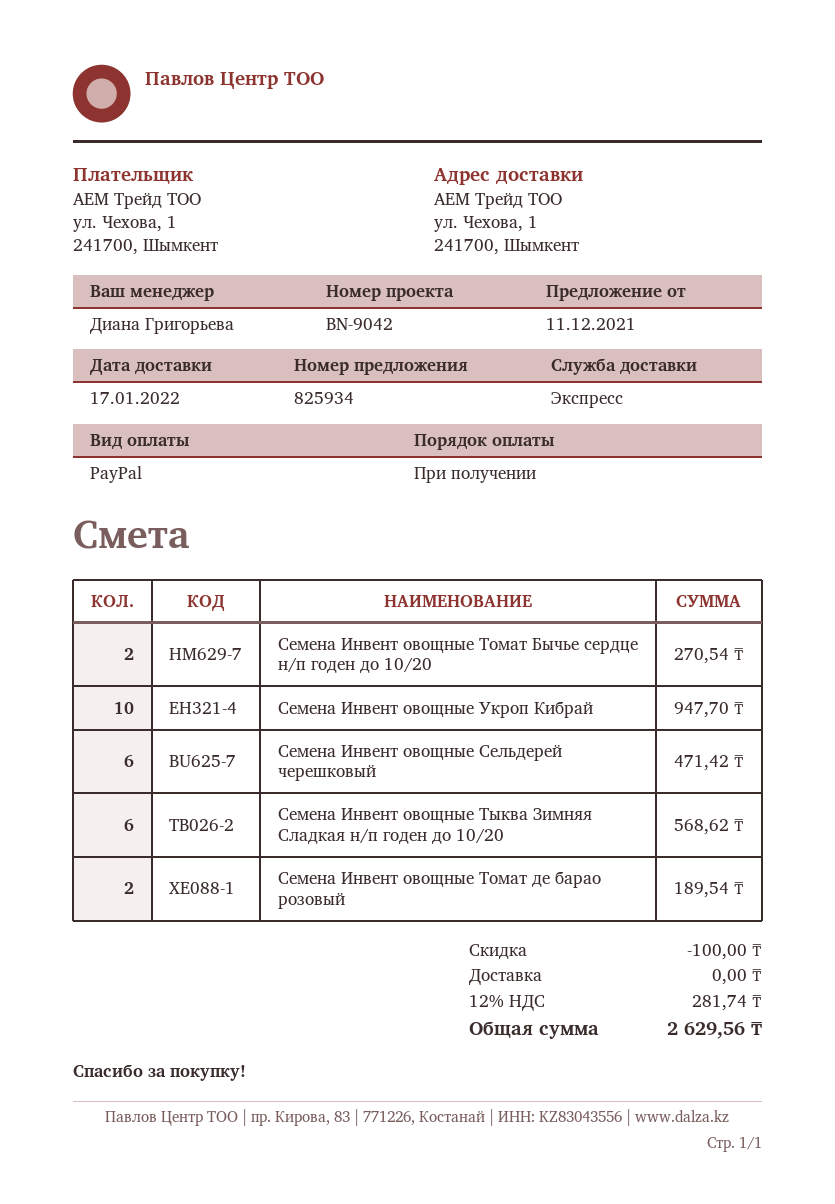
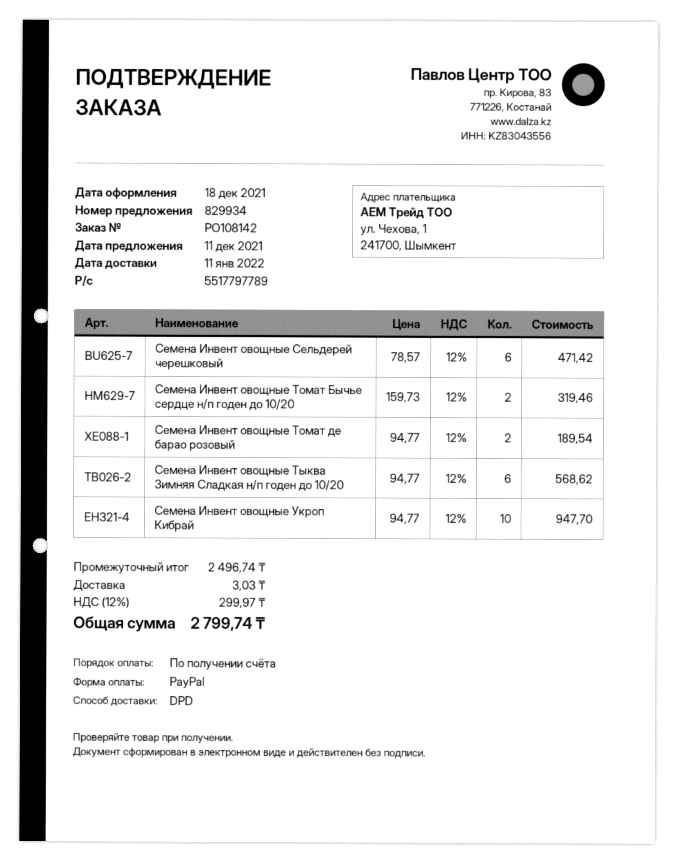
quote number: 825934 -> 829934
delivery date: 2022-01-17 -> 2022-01-11
shipping method: express -> DPD
Семена Инвент овощные Томат Бычье сердце н/п годен до 10/20: 2 for 270.54 -> 2 for 319.46
discount: 100.00 -> none
shipping: 0.00 -> 3.03
tax: 12% = 281.74 -> 12% = 299.97
total: 2629.56 -> 2799.74

